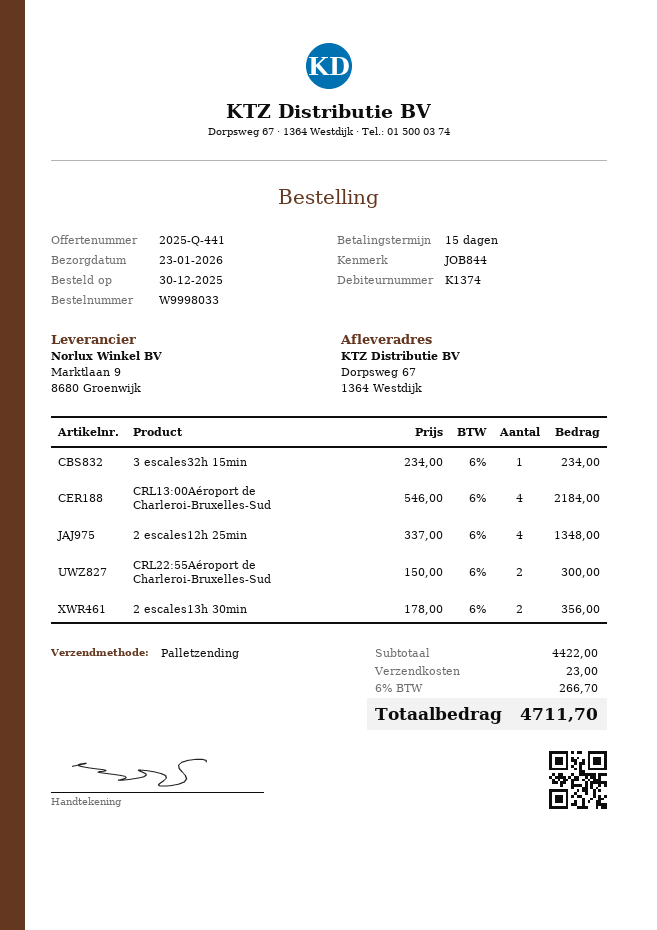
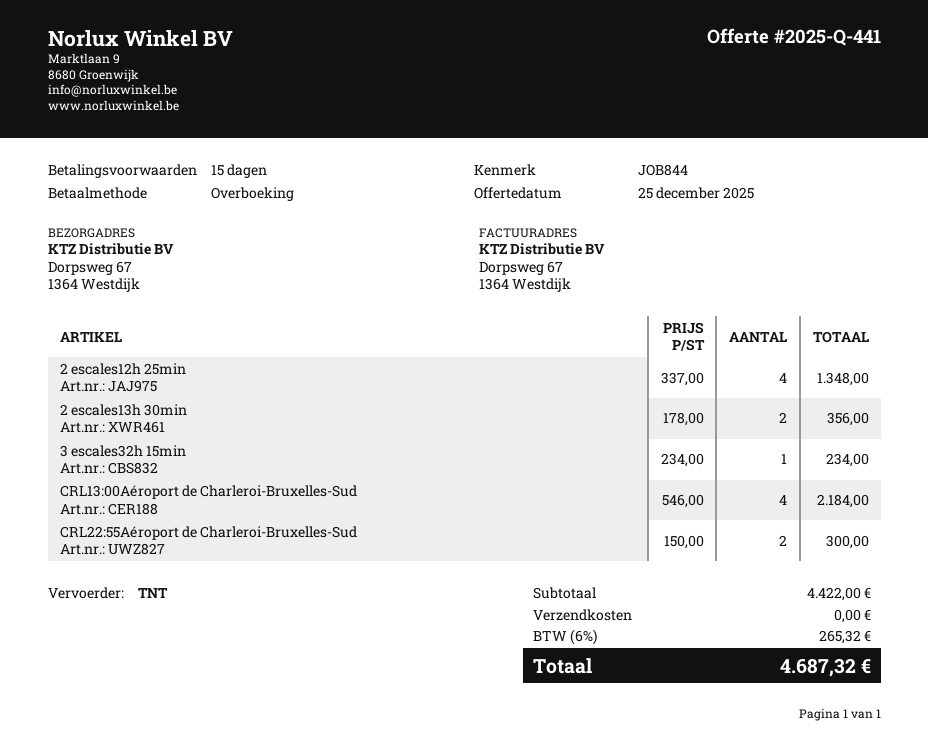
shipping method: pallet freight -> TNT
shipping: 23.00 -> 0.00
tax: 6% = 266.70 -> 6% = 265.32
total: 4711.70 -> 4687.32

